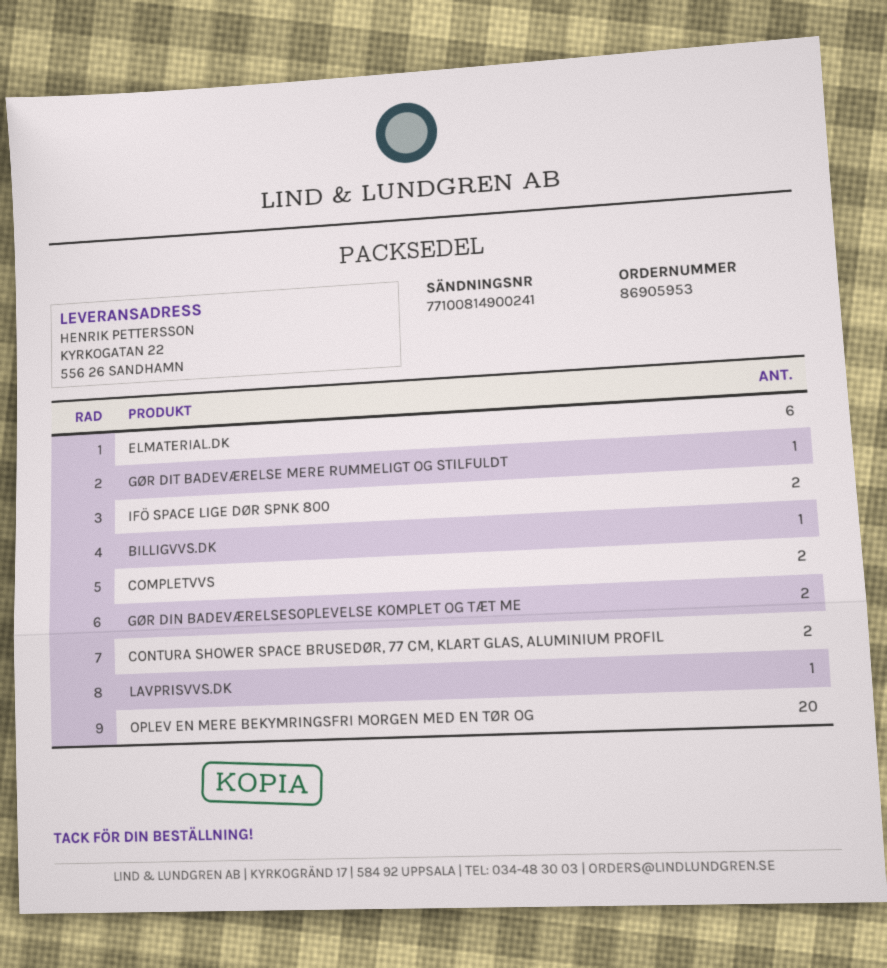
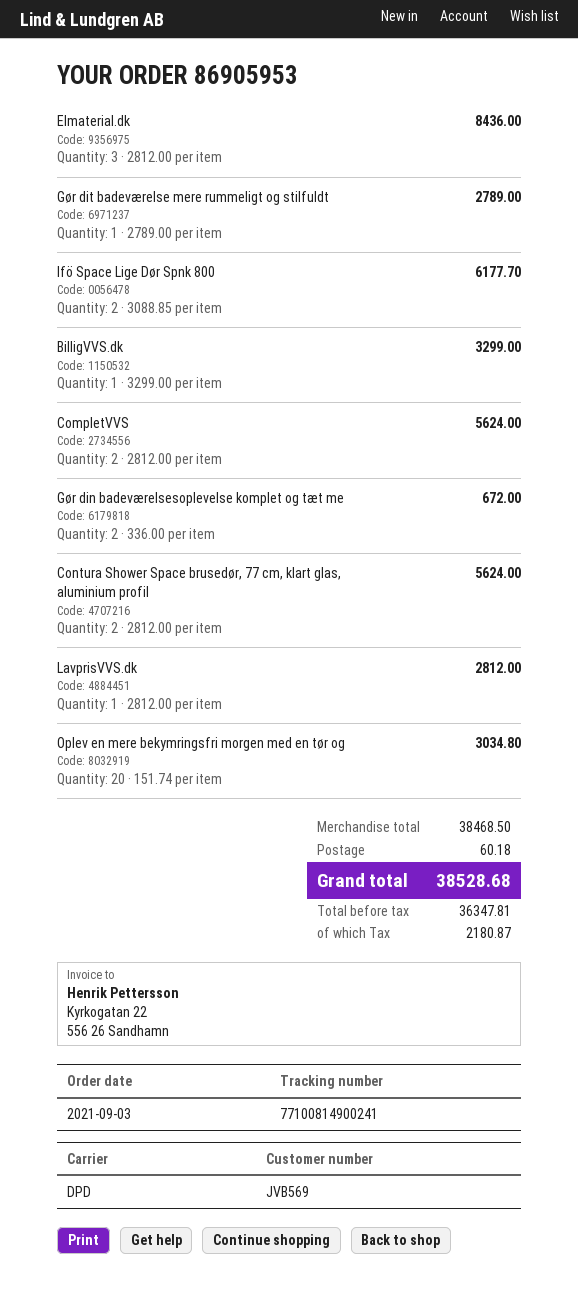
ELMATERIAL.DK: 6 -> 3

